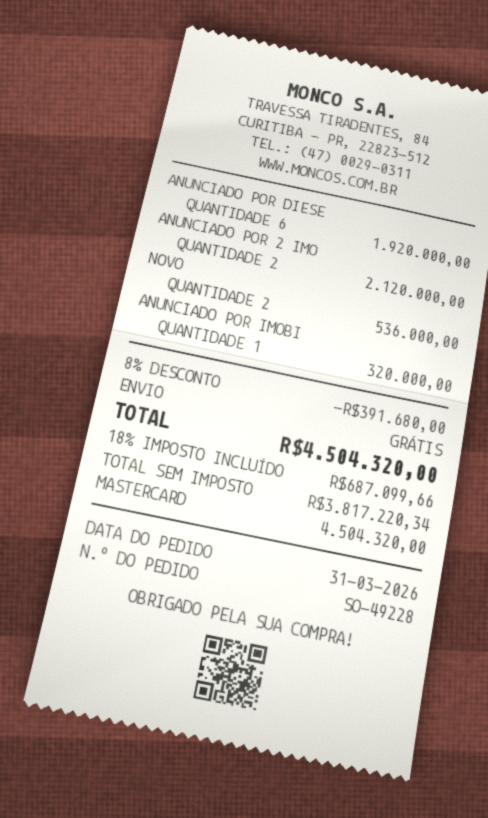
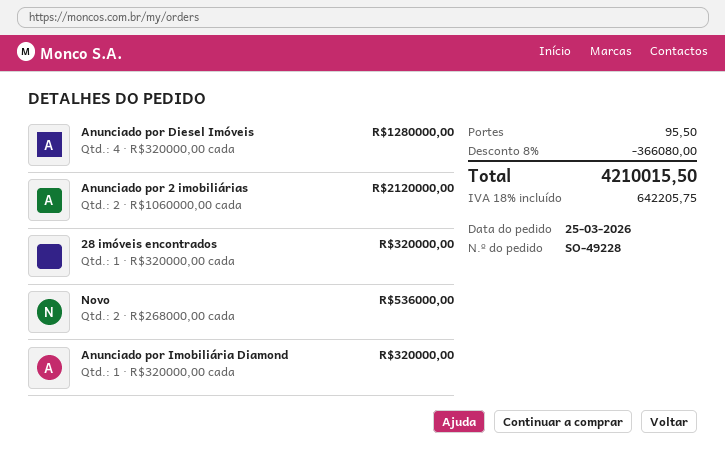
order date: 2026-03-31 -> 2026-03-25
ANUNCIADO POR DIESE: 6 for 1920000.00 -> 4 for 1280000.00
28 imóveis encontrados: none -> 1 for 320000.00
discount: 8% = 391680.00 -> 8% = 366080.00
shipping: 0.00 -> 95.50
tax: 18% = 687099.66 -> 18% = 642205.75
total: 4504320.00 -> 4210015.50

